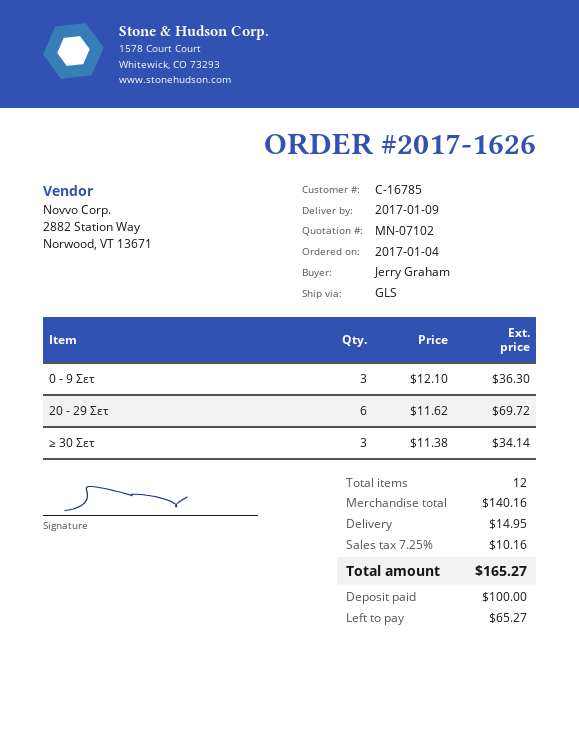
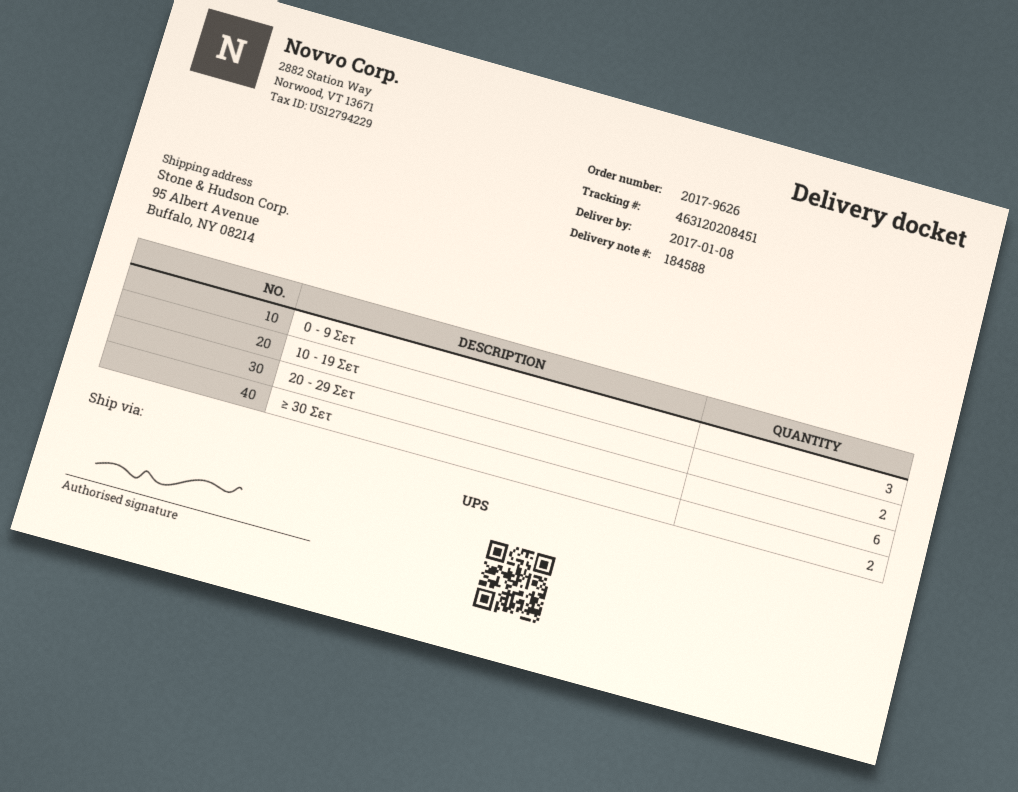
order number: 2017-1626 -> 2017-9626
delivery date: 2017-01-09 -> 2017-01-08
shipping method: GLS -> UPS
≥ 30 Σετ: 3 -> 2
10 - 19 Σετ: none -> 2

